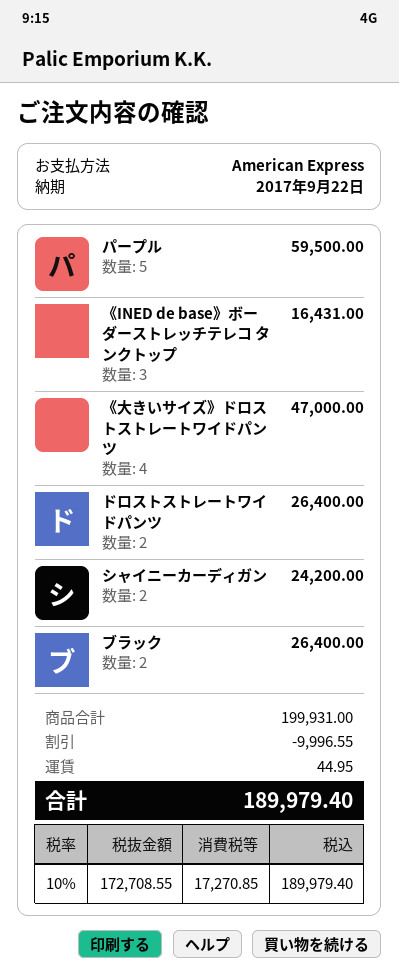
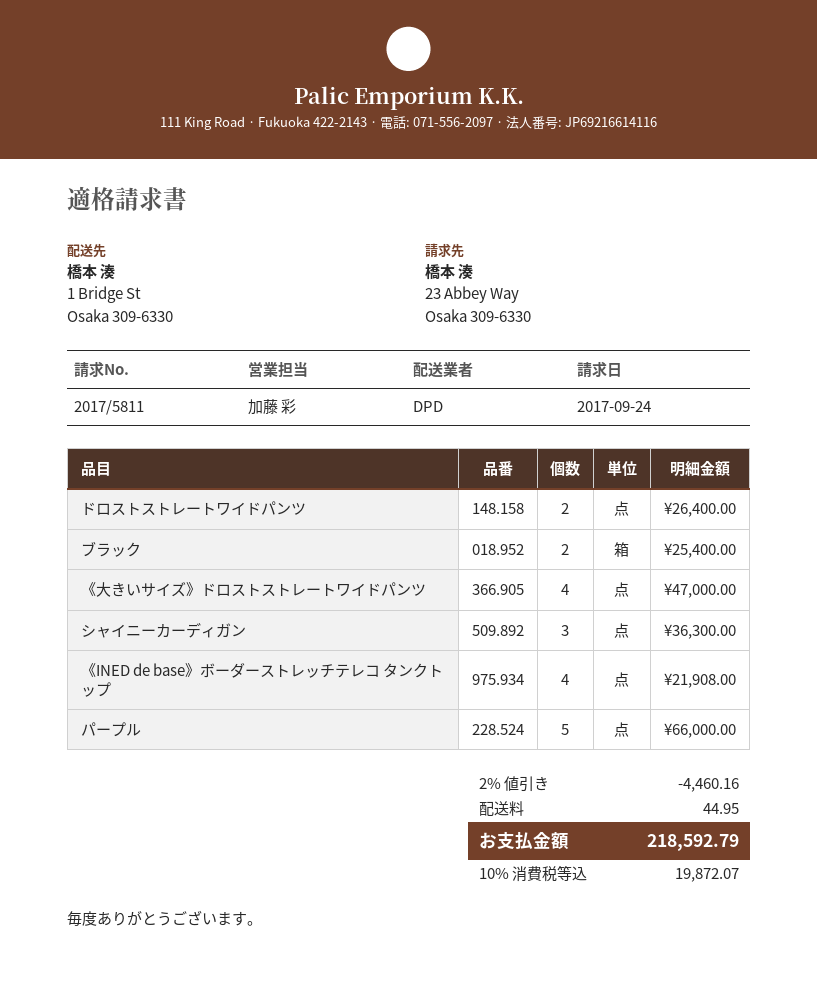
パープル: 5 for 59500.00 -> 5 for 66000.00
《INED de base》ボーダーストレッチテレコ タンクトップ: 3 for 16431.00 -> 4 for 21908.00
シャイニーカーディガン: 2 for 24200.00 -> 3 for 36300.00
ブラック: 2 for 26400.00 -> 2 for 25400.00
discount: 9996.55 -> 4460.16
tax: 10% = 17270.85 -> 10% = 19872.07
total: 189979.40 -> 218592.79

